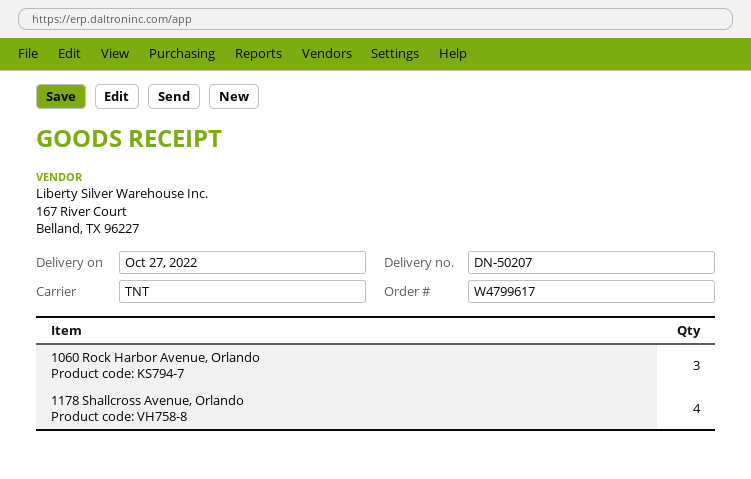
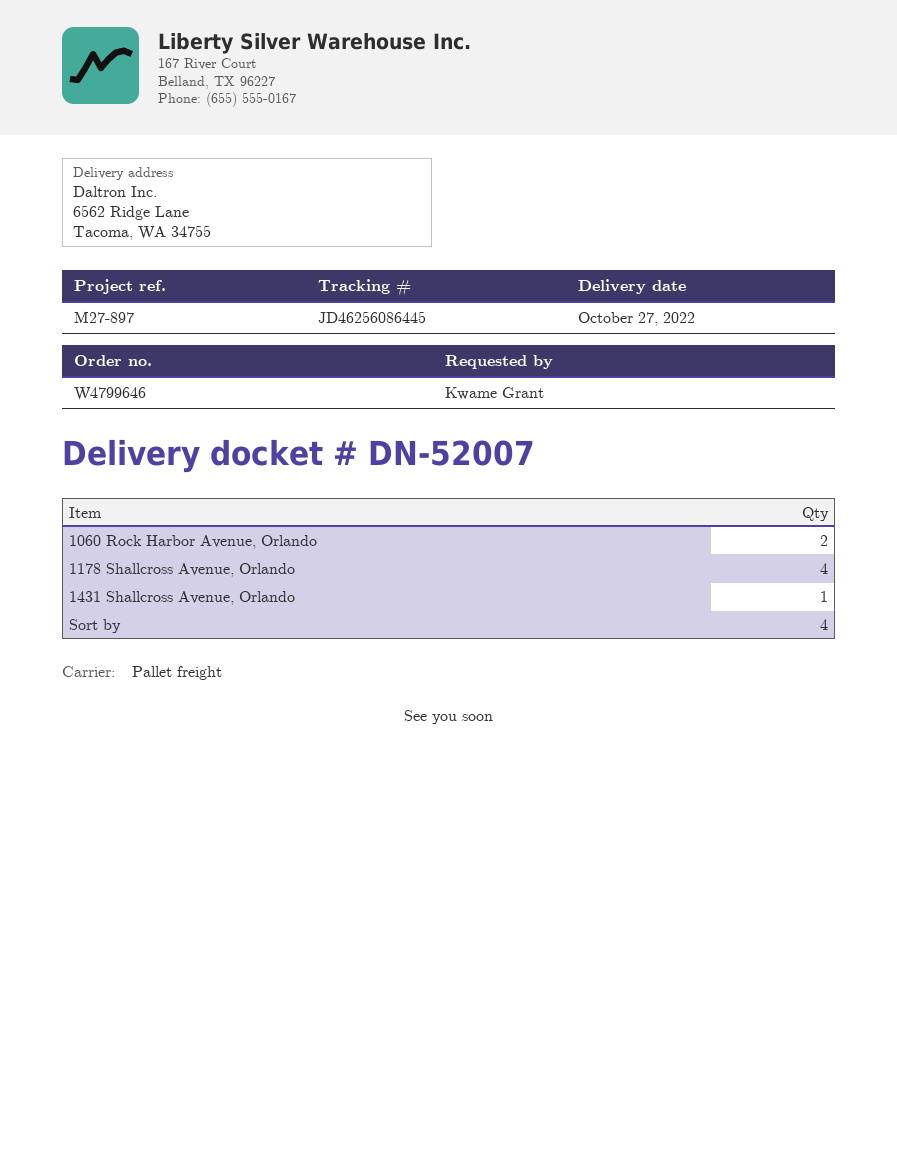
order number: W4799617 -> W4799646
delivery note number: DN-50207 -> DN-52007
shipping method: TNT -> pallet freight
1060 Rock Harbor Avenue, Orlando: 3 -> 2
1431 Shallcross Avenue, Orlando: none -> 1
Sort by: none -> 4

